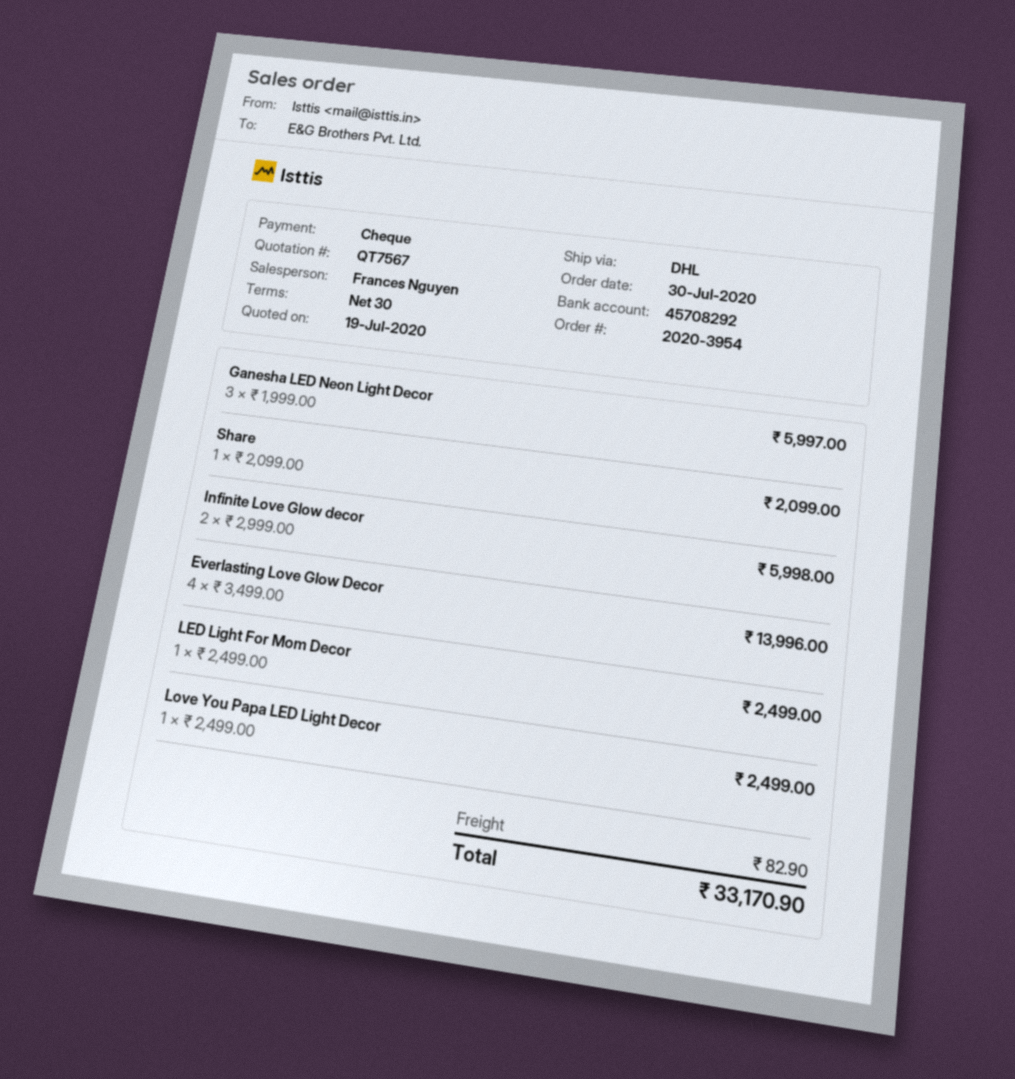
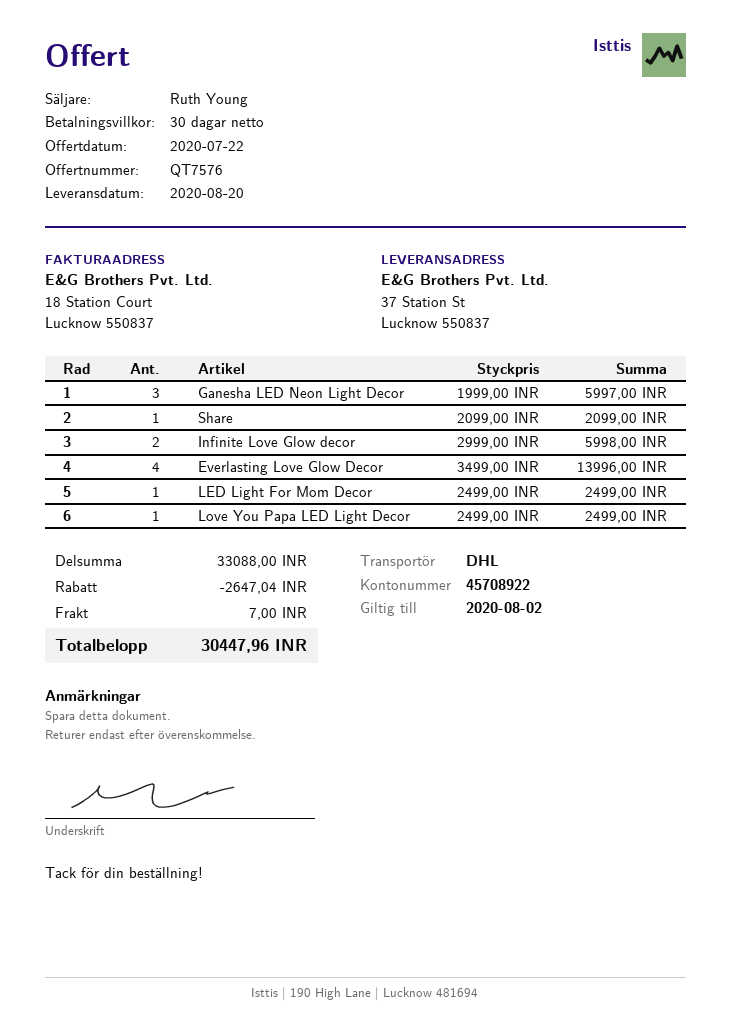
quote number: QT7567 -> QT7576
quote date: 2020-07-19 -> 2020-07-22
sales rep: Frances Nguyen -> Ruth Young
bank account: 45708292 -> 45708922
discount: none -> 2647.04
shipping: 82.90 -> 7.00
total: 33170.90 -> 30447.96

